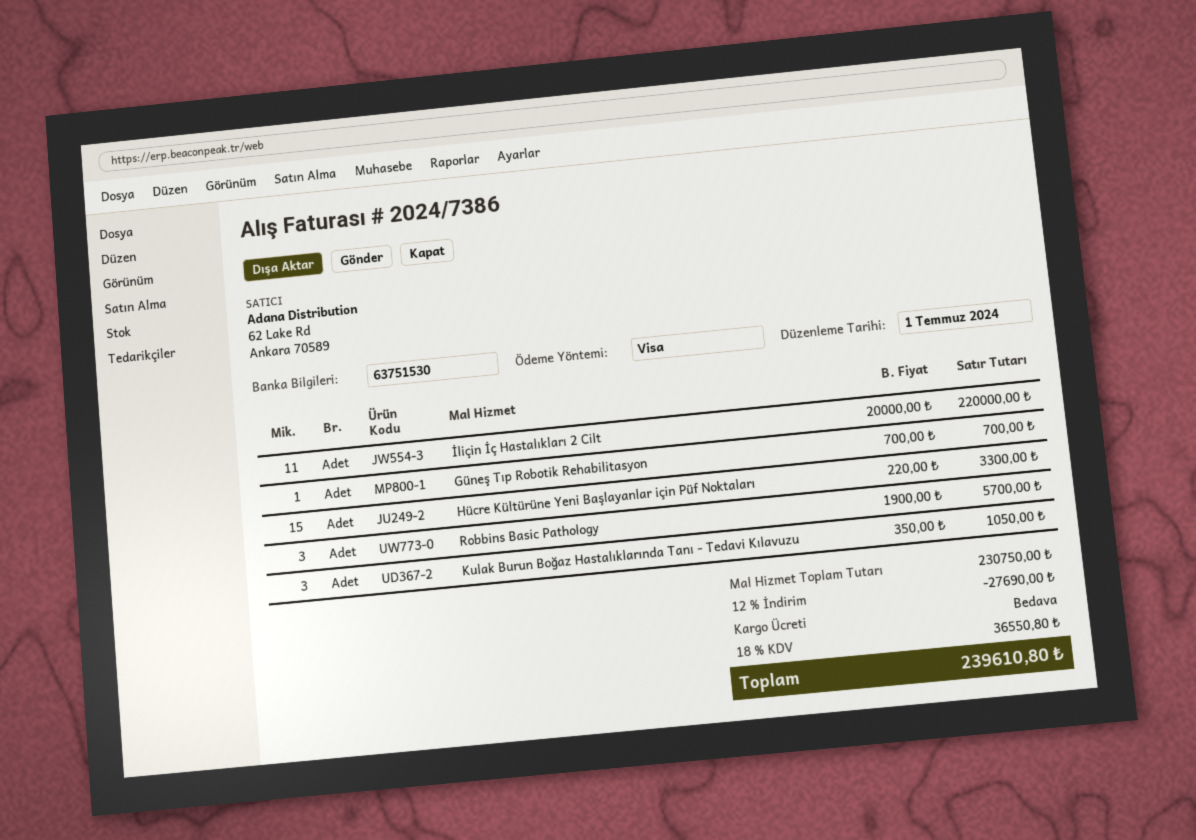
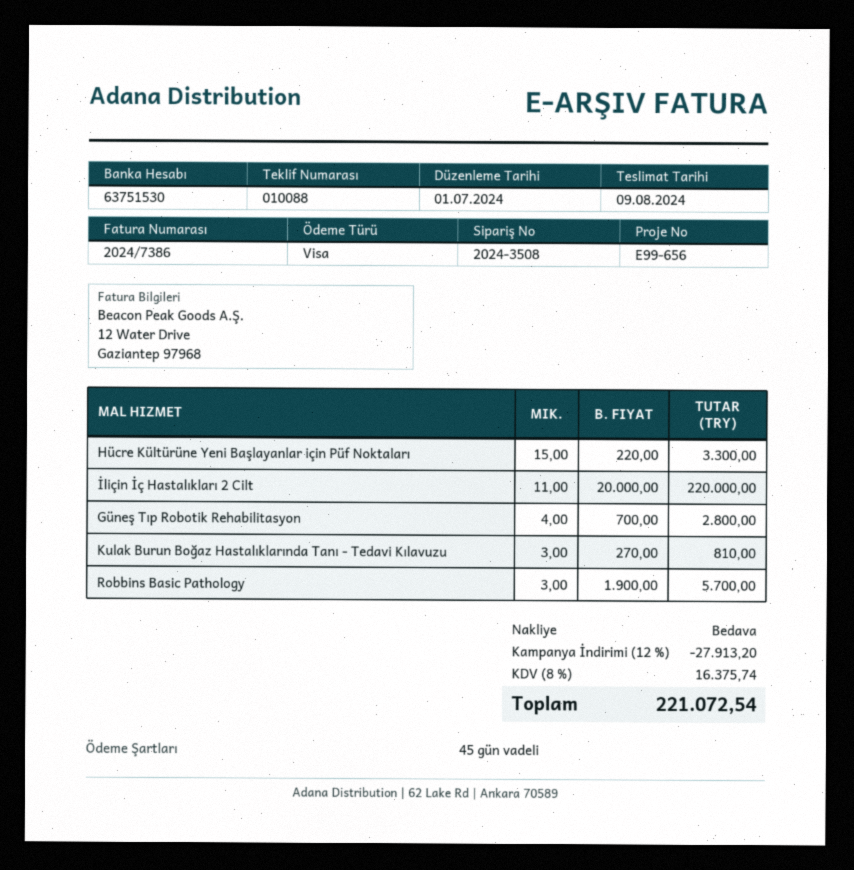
Güneş Tıp Robotik Rehabilitasyon: 1 x 700.00 = 700.00 -> 4 x 700.00 = 2800.00
Kulak Burun Boğaz Hastalıklarında Tanı - Tedavi Kılavuzu: 3 x 350.00 = 1050.00 -> 3 x 270.00 = 810.00
discount: 12% = 27690.00 -> 12% = 27913.20
tax: 18% = 36550.80 -> 8% = 16375.74
total: 239610.80 -> 221072.54

